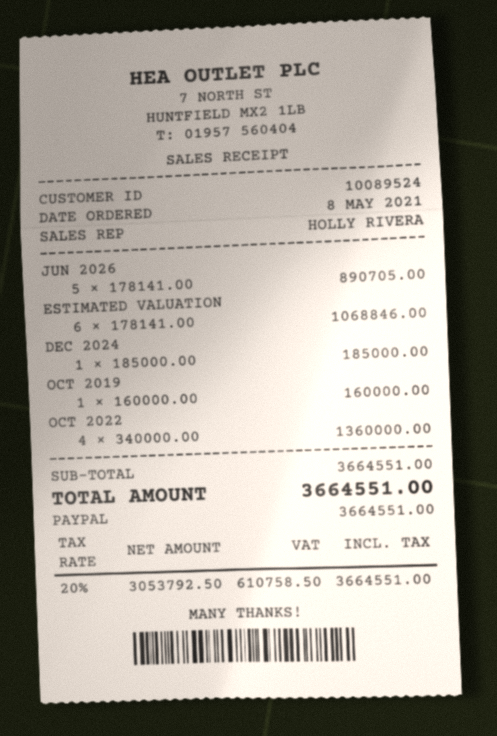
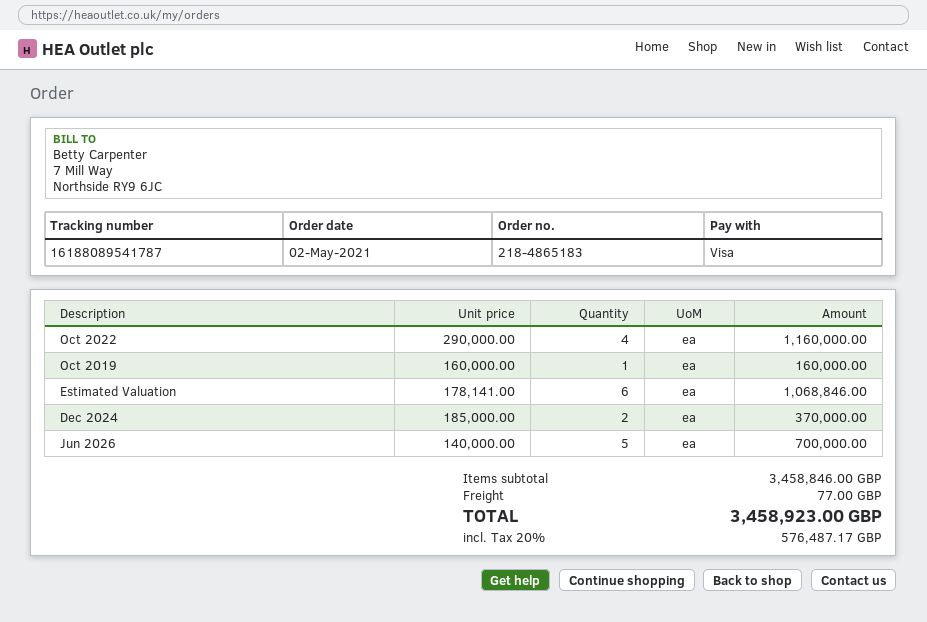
order date: 2021-05-08 -> 2021-05-02
payment method: PayPal -> Visa
JUN 2026: 5 x 178141.00 = 890705.00 -> 5 x 140000.00 = 700000.00
DEC 2024: 1 x 185000.00 = 185000.00 -> 2 x 185000.00 = 370000.00
OCT 2022: 4 x 340000.00 = 1360000.00 -> 4 x 290000.00 = 1160000.00
subtotal: 3664551.00 -> 3458846.00
shipping: none -> 77.00
tax: 20% = 610758.50 -> 20% = 576487.17
total: 3664551.00 -> 3458923.00

